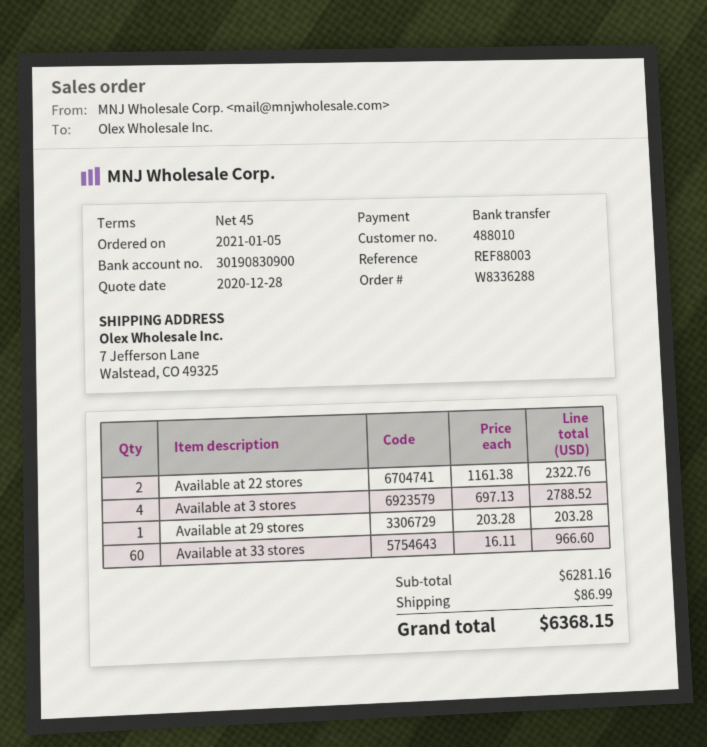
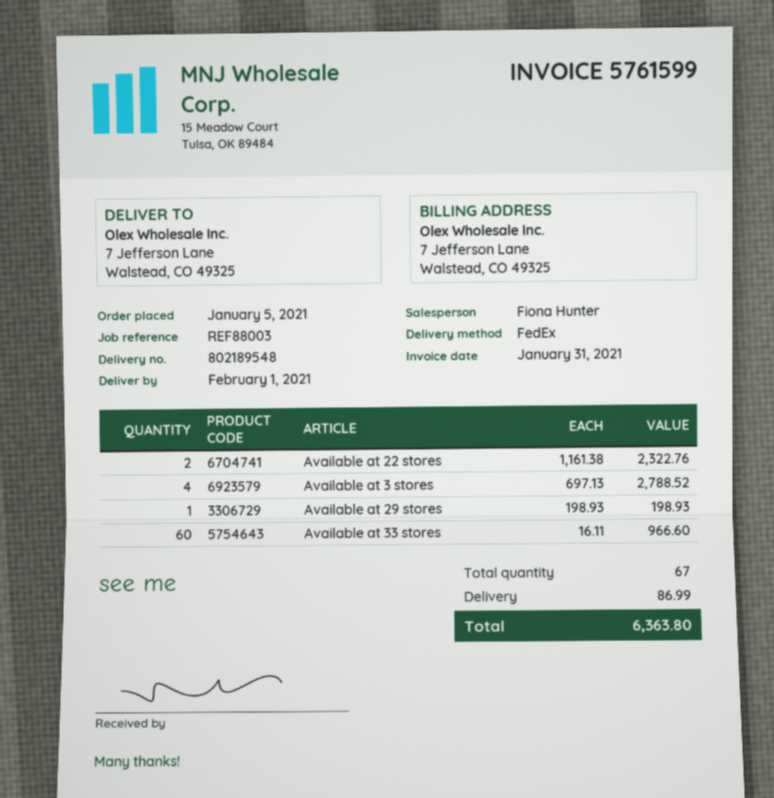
Available at 29 stores: 1 x 203.28 = 203.28 -> 1 x 198.93 = 198.93
total: 6368.15 -> 6363.80

